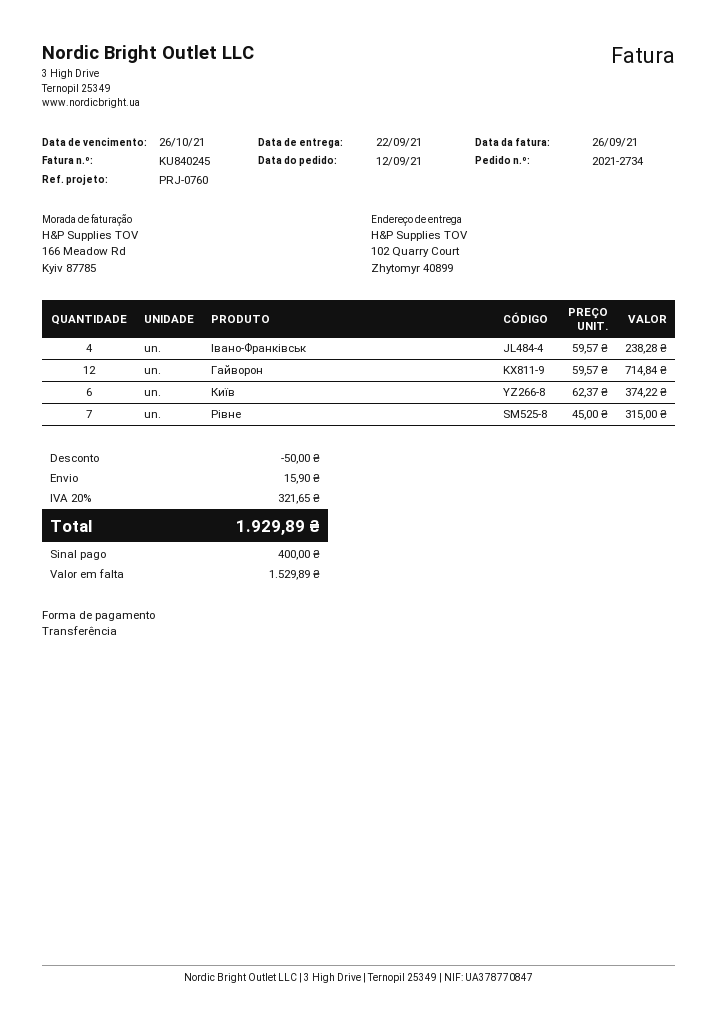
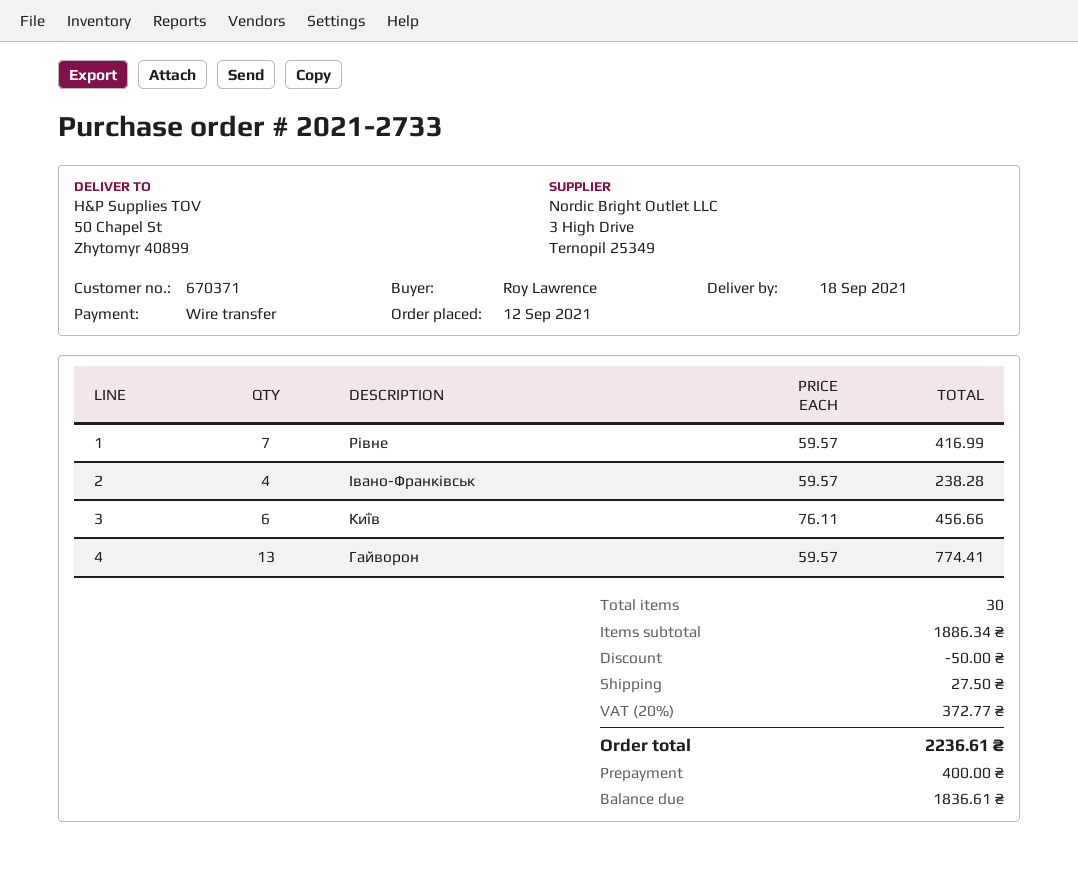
order number: 2021-2734 -> 2021-2733
delivery date: 2021-09-22 -> 2021-09-18
ship to: 102 Quarry Court, Zhytomyr 40899 -> 50 Chapel St, Zhytomyr 40899
Гайворон: 12 x 59.57 = 714.84 -> 13 x 59.57 = 774.41
Київ: 6 x 62.37 = 374.22 -> 6 x 76.11 = 456.66
Рівне: 7 x 45.00 = 315.00 -> 7 x 59.57 = 416.99
shipping: 15.90 -> 27.50
tax: 20% = 321.65 -> 20% = 372.77
total: 1929.89 -> 2236.61
balance: 1529.89 -> 1836.61

